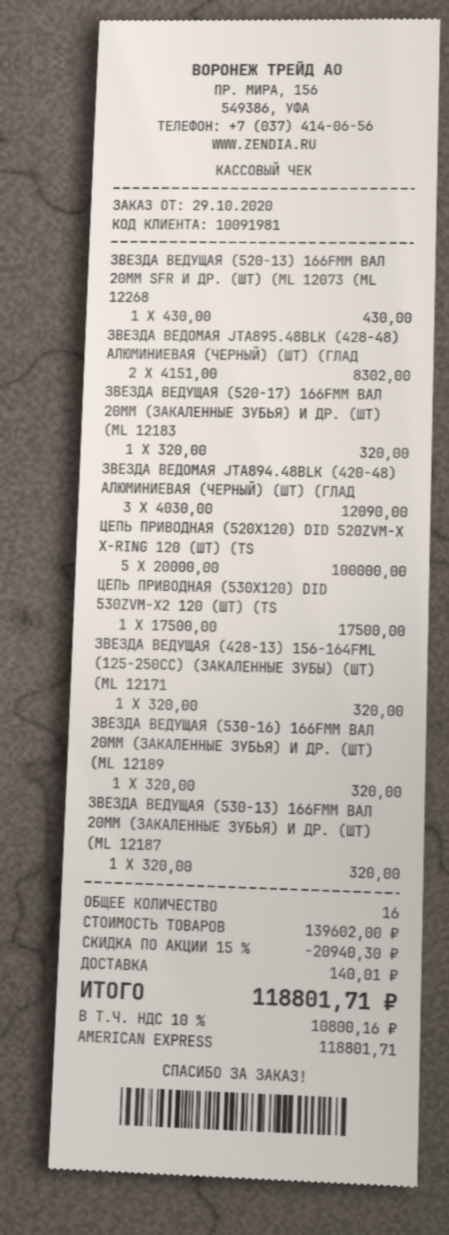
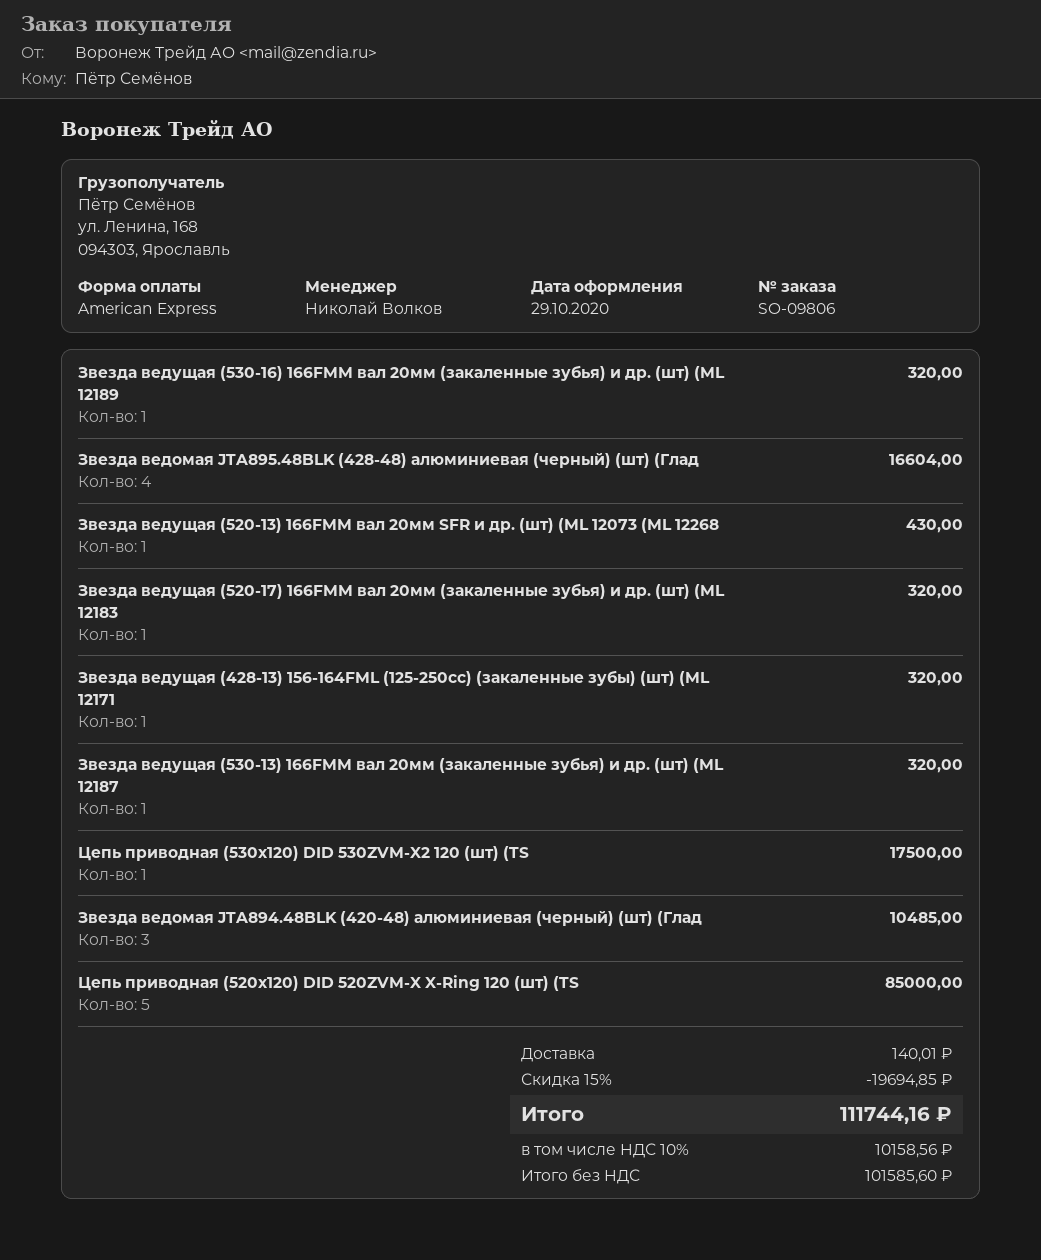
ЗВЕЗДА ВЕДОМАЯ JTA895.48BLK (428-48) АЛЮМИНИЕВАЯ (ЧЕРНЫЙ) (ШТ) (ГЛАД: 2 for 8302.00 -> 4 for 16604.00
ЗВЕЗДА ВЕДОМАЯ JTA894.48BLK (420-48) АЛЮМИНИЕВАЯ (ЧЕРНЫЙ) (ШТ) (ГЛАД: 3 for 12090.00 -> 3 for 10485.00
ЦЕПЬ ПРИВОДНАЯ (520X120) DID 520ZVM-X X-RING 120 (ШТ) (TS: 5 for 100000.00 -> 5 for 85000.00
discount: 15% = 20940.30 -> 15% = 19694.85
tax: 10% = 10800.16 -> 10% = 10158.56
total: 118801.71 -> 111744.16

